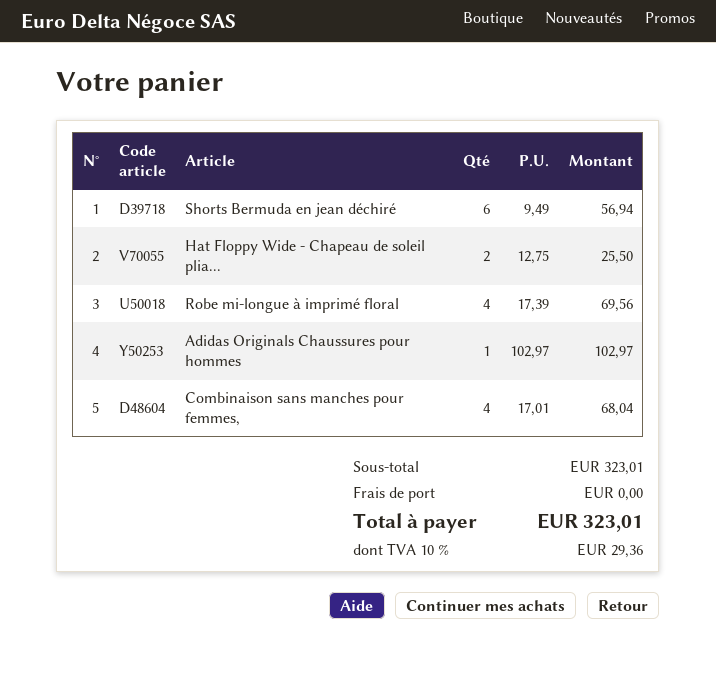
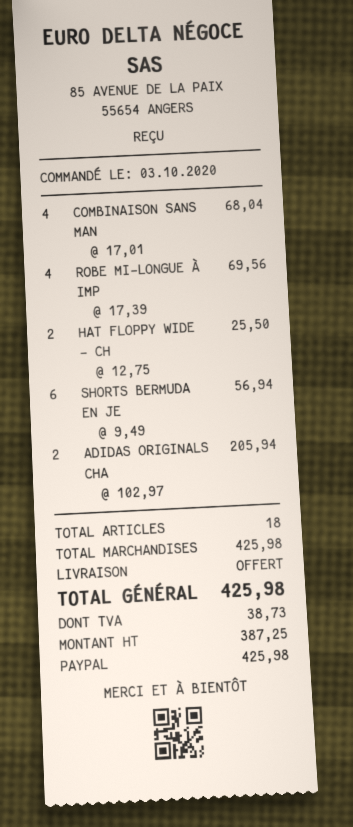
Adidas Originals Chaussures pour hommes: 1 x 102.97 = 102.97 -> 2 x 102.97 = 205.94
subtotal: 323.01 -> 425.98
tax: 29.36 -> 38.73
total: 323.01 -> 425.98

